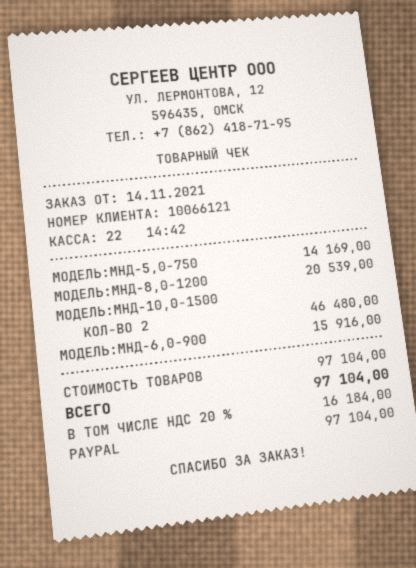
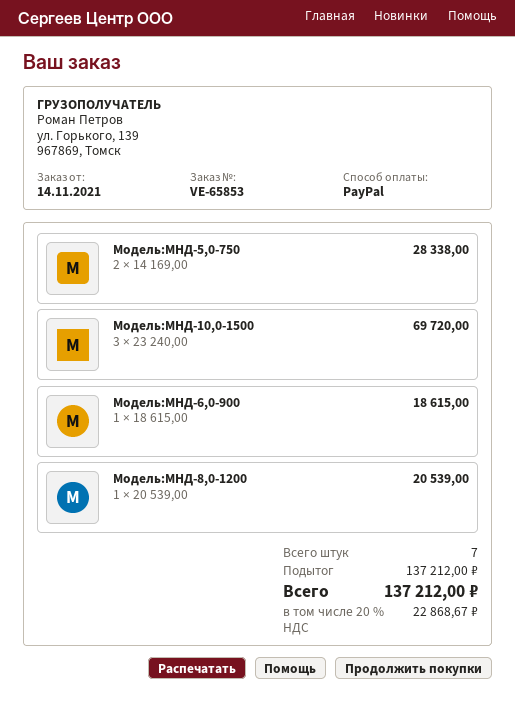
МОДЕЛЬ:МНД-5,0-750: 1 for 14169.00 -> 2 for 28338.00
МОДЕЛЬ:МНД-10,0-1500: 2 for 46480.00 -> 3 for 69720.00
МОДЕЛЬ:МНД-6,0-900: 1 for 15916.00 -> 1 for 18615.00
subtotal: 97104.00 -> 137212.00
tax: 20% = 16184.00 -> 20% = 22868.67
total: 97104.00 -> 137212.00

